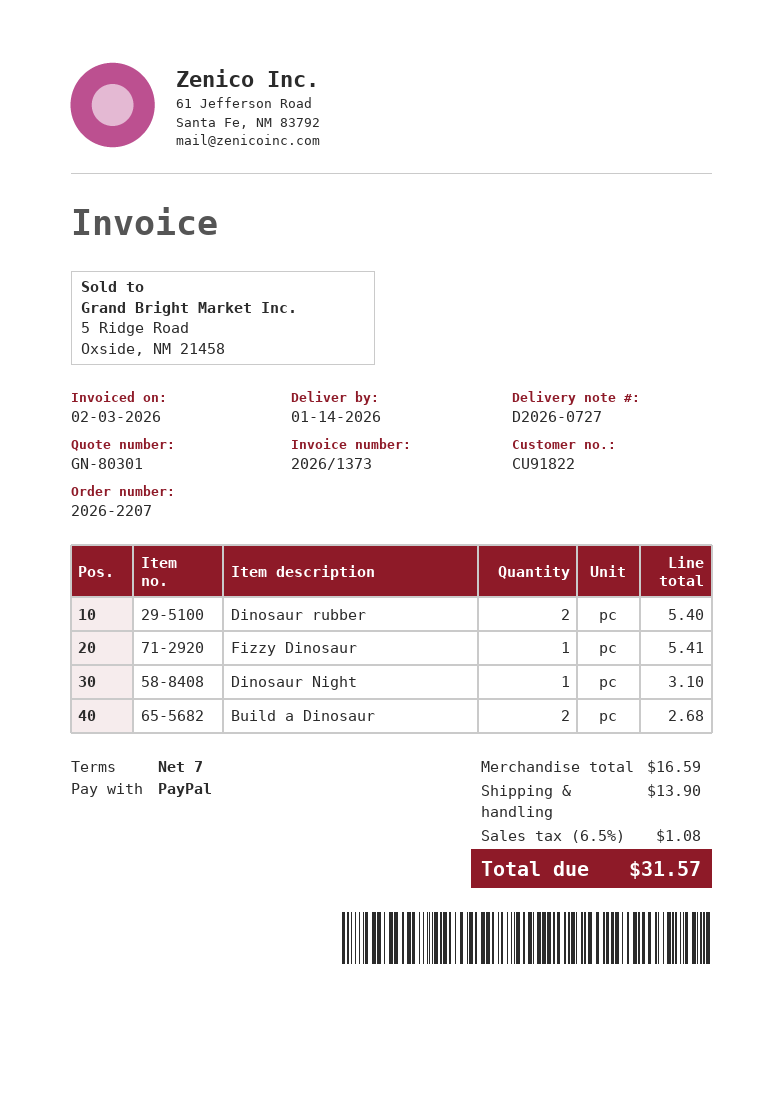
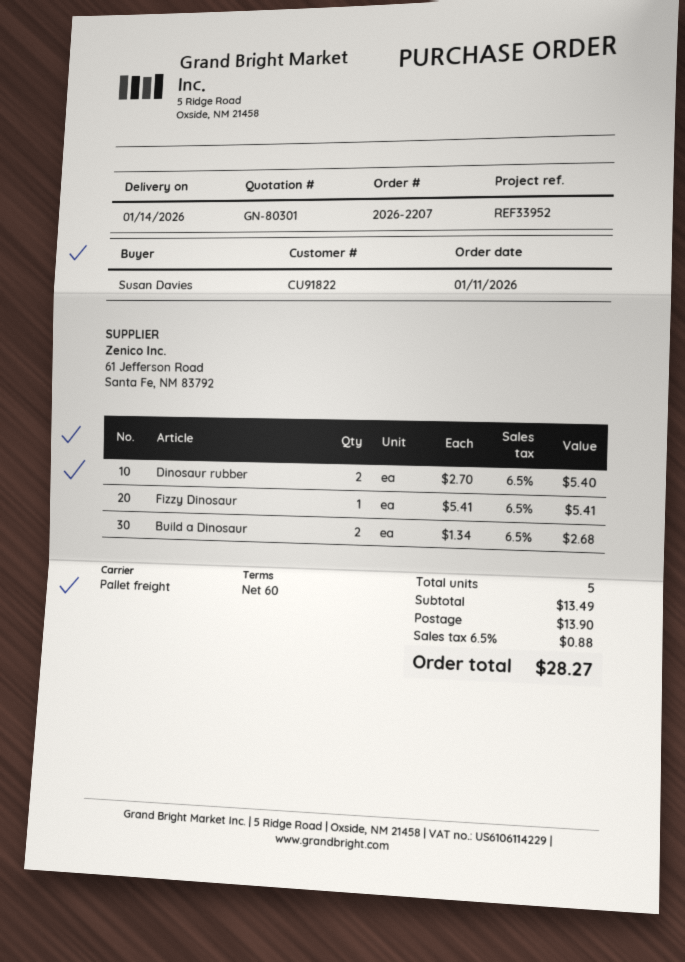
payment terms: 7 days -> 60 days
Dinosaur Night: 1 for 3.10 -> none
subtotal: 16.59 -> 13.49
tax: 6.5% = 1.08 -> 6.5% = 0.88
total: 31.57 -> 28.27

